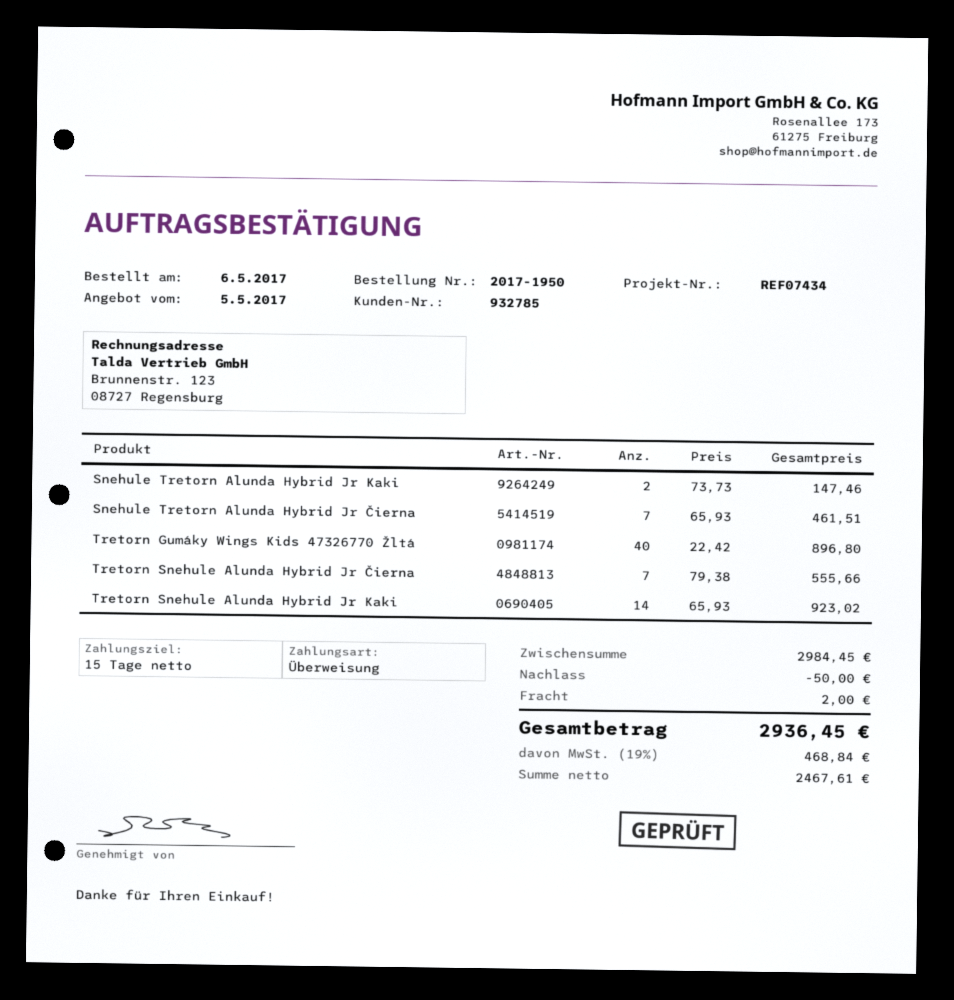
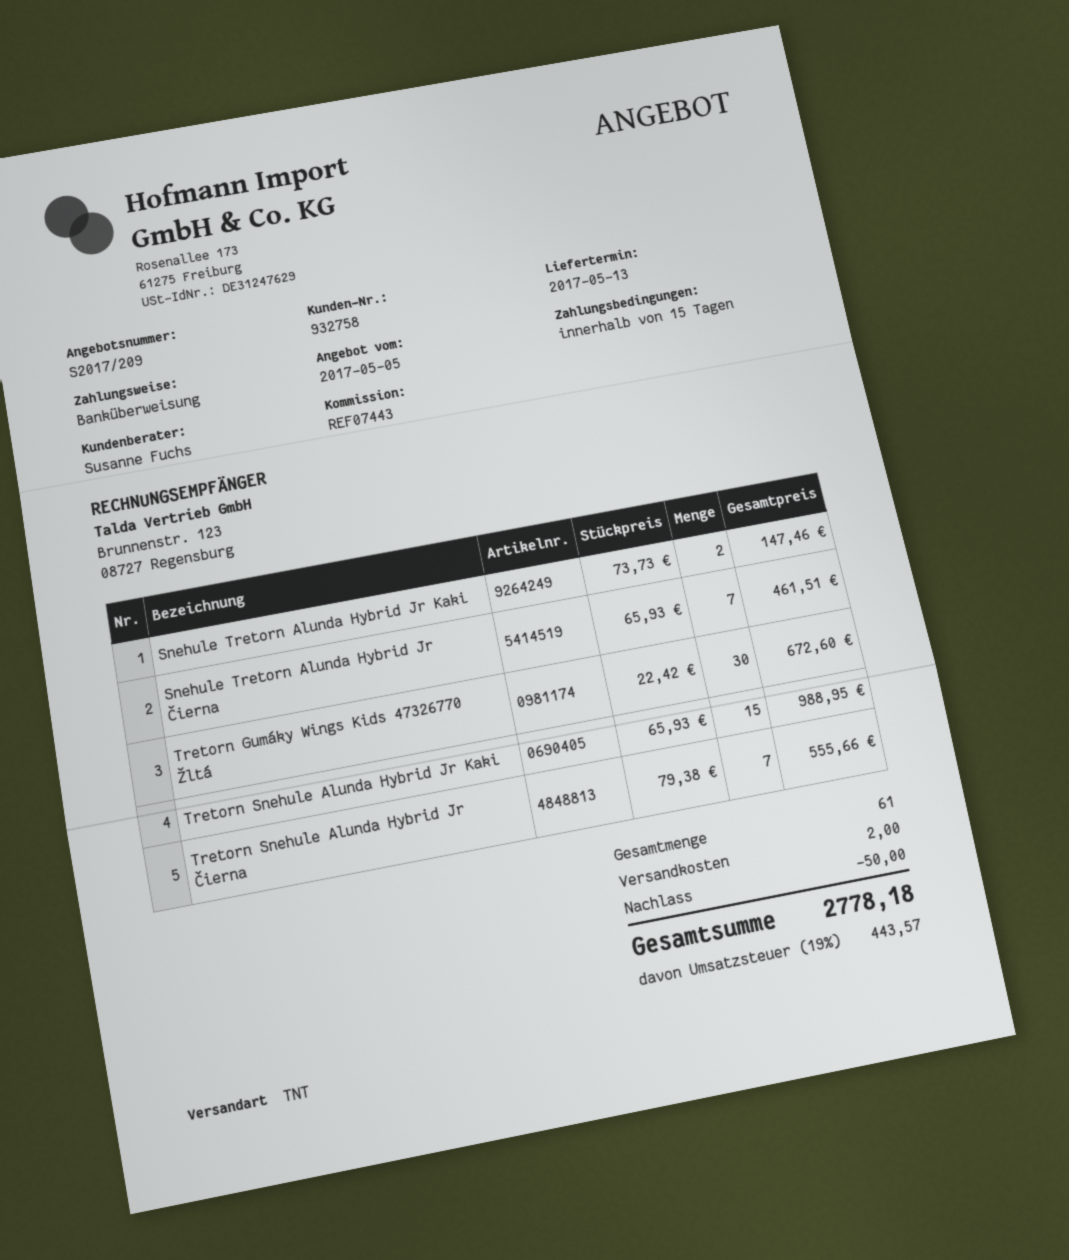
customer number: 932785 -> 932758
reference: REF07434 -> REF07443
Tretorn Gumáky Wings Kids 47326770 Žltá: 40 x 22.42 = 896.80 -> 30 x 22.42 = 672.60
Tretorn Snehule Alunda Hybrid Jr Kaki: 14 x 65.93 = 923.02 -> 15 x 65.93 = 988.95
tax: 19% = 468.84 -> 19% = 443.57
total: 2936.45 -> 2778.18

